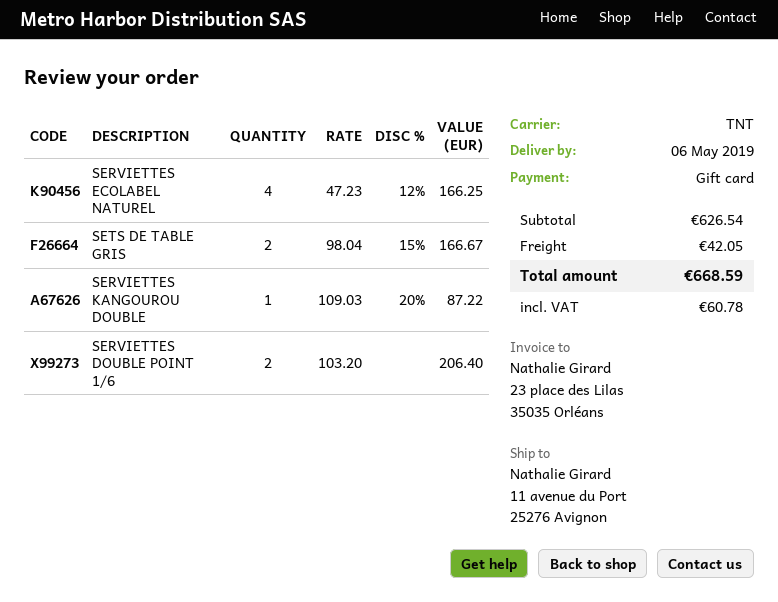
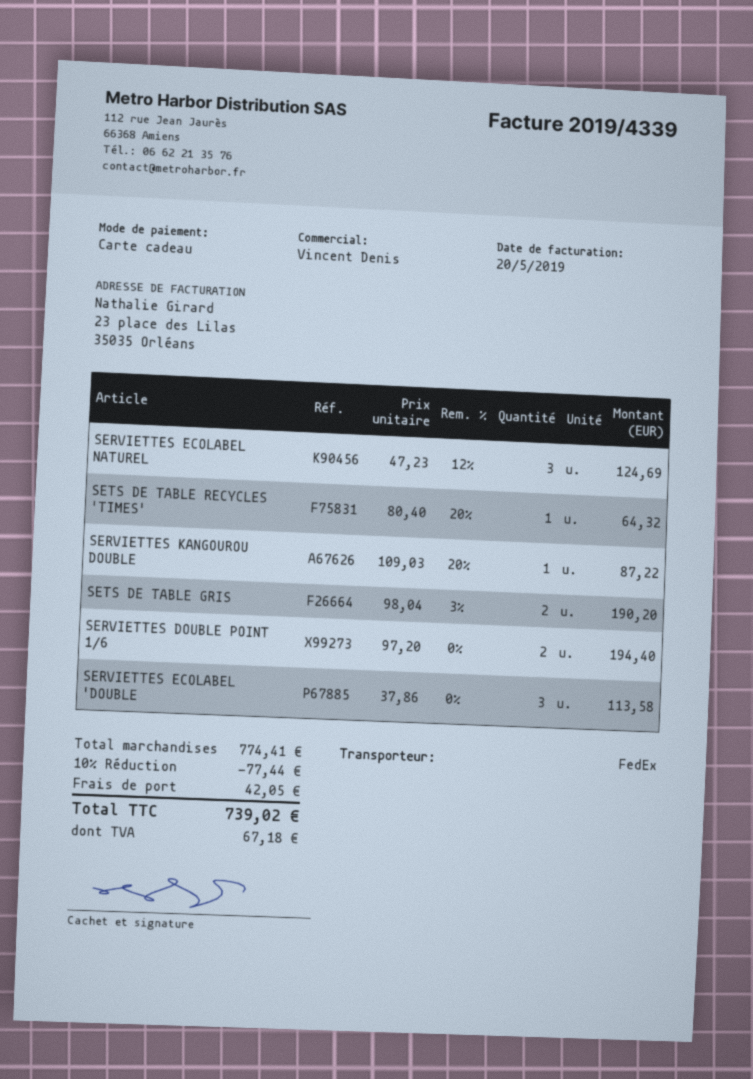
shipping method: TNT -> FedEx
SERVIETTES ECOLABEL NATUREL: 4 x 47.23 - 12% = 166.25 -> 3 x 47.23 - 12% = 124.69
SETS DE TABLE GRIS: 2 x 98.04 - 15% = 166.67 -> 2 x 98.04 - 3% = 190.20
SERVIETTES DOUBLE POINT 1/6: 2 x 103.20 = 206.40 -> 2 x 97.20 = 194.40
SETS DE TABLE RECYCLES 'TIMES': none -> 1 x 80.40 - 20% = 64.32
SERVIETTES ECOLABEL 'DOUBLE: none -> 3 x 37.86 = 113.58
subtotal: 626.54 -> 774.41
discount: none -> 10% = 77.44
tax: 60.78 -> 67.18
total: 668.59 -> 739.02

